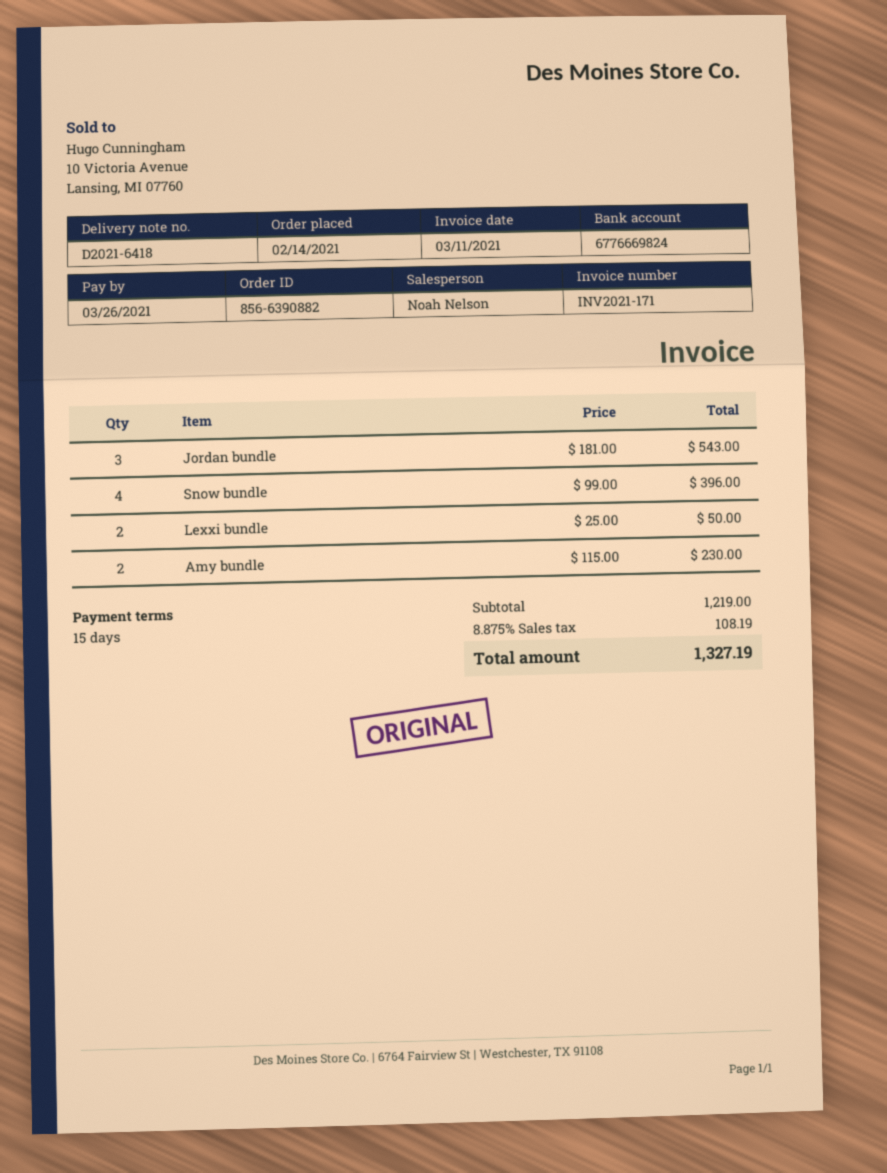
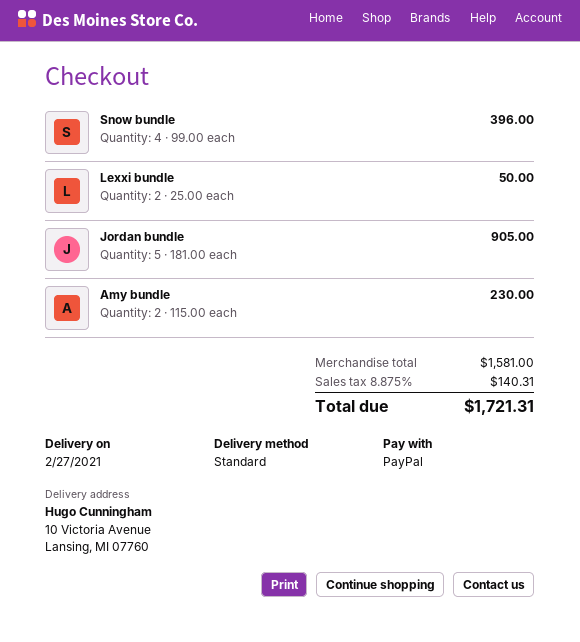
Jordan bundle: 3 x 181.00 = 543.00 -> 5 x 181.00 = 905.00
subtotal: 1219.00 -> 1581.00
tax: 8.875% = 108.19 -> 8.875% = 140.31
total: 1327.19 -> 1721.31

